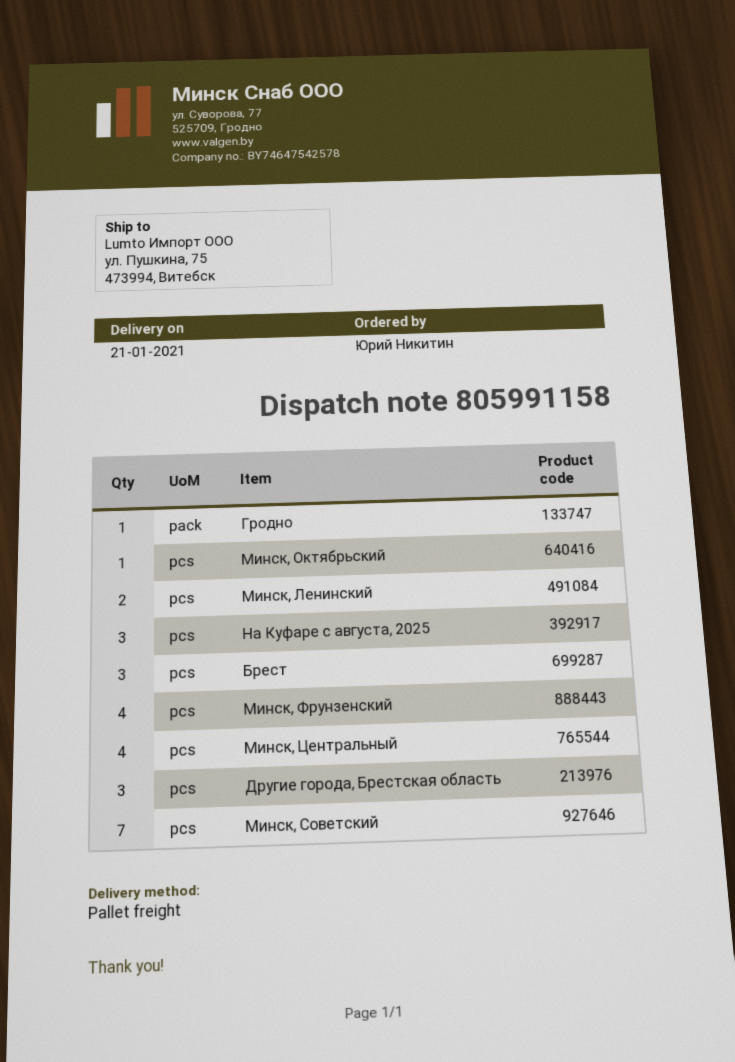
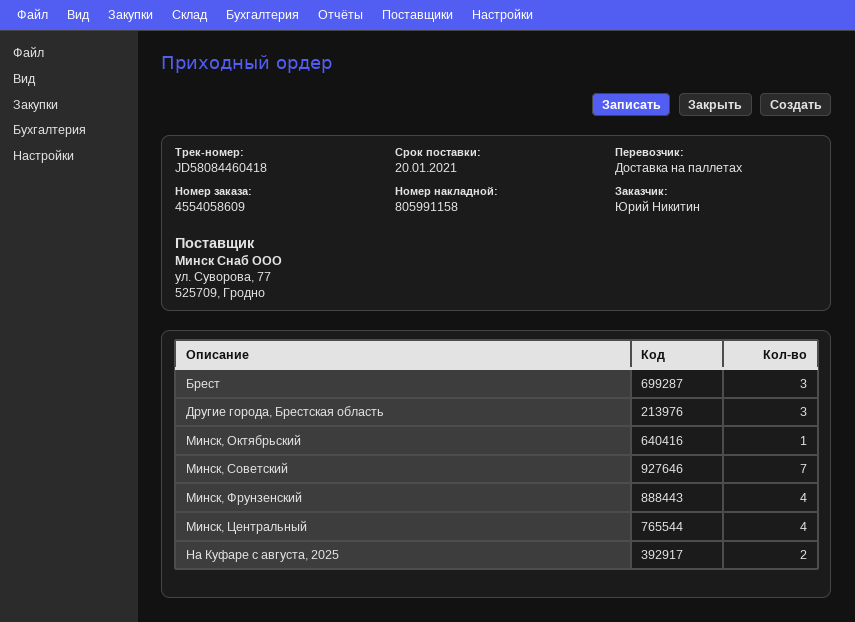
delivery date: 2021-01-21 -> 2021-01-20
Гродно: 1 -> none
Минск, Ленинский: 2 -> none
На Куфаре с августа, 2025: 3 -> 2

